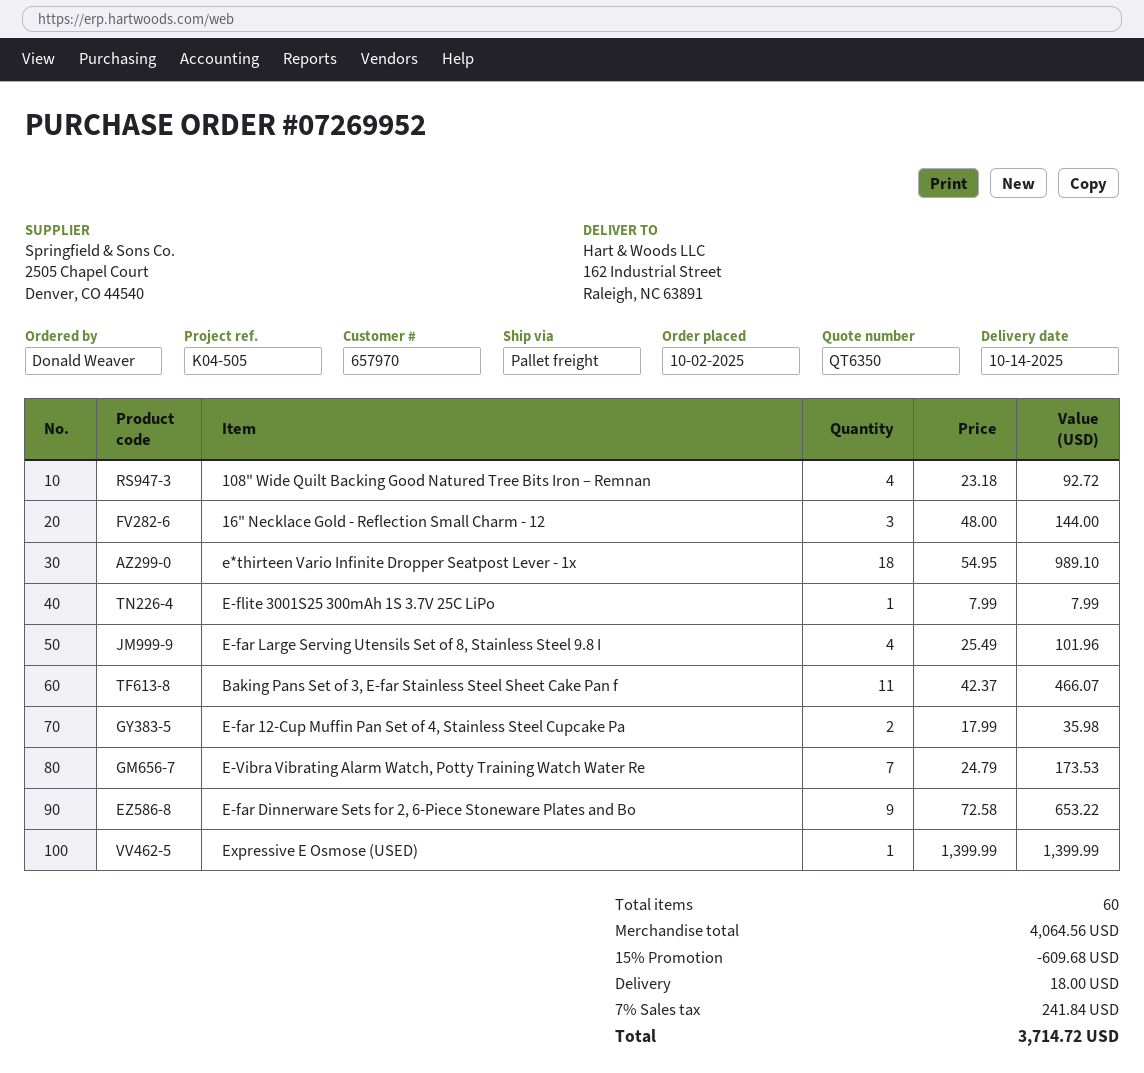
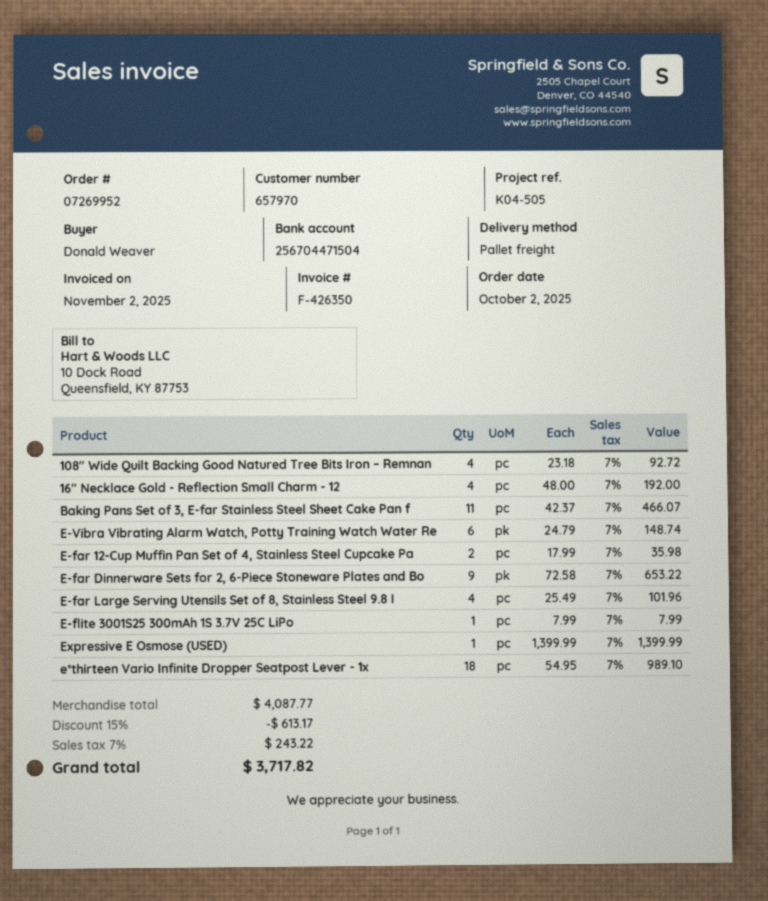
16" Necklace Gold - Reflection Small Charm - 12: 3 x 48.00 = 144.00 -> 4 x 48.00 = 192.00
E-Vibra Vibrating Alarm Watch, Potty Training Watch Water Re: 7 x 24.79 = 173.53 -> 6 x 24.79 = 148.74
subtotal: 4064.56 -> 4087.77
discount: 15% = 609.68 -> 15% = 613.17
shipping: 18.00 -> none
tax: 7% = 241.84 -> 7% = 243.22
total: 3714.72 -> 3717.82

